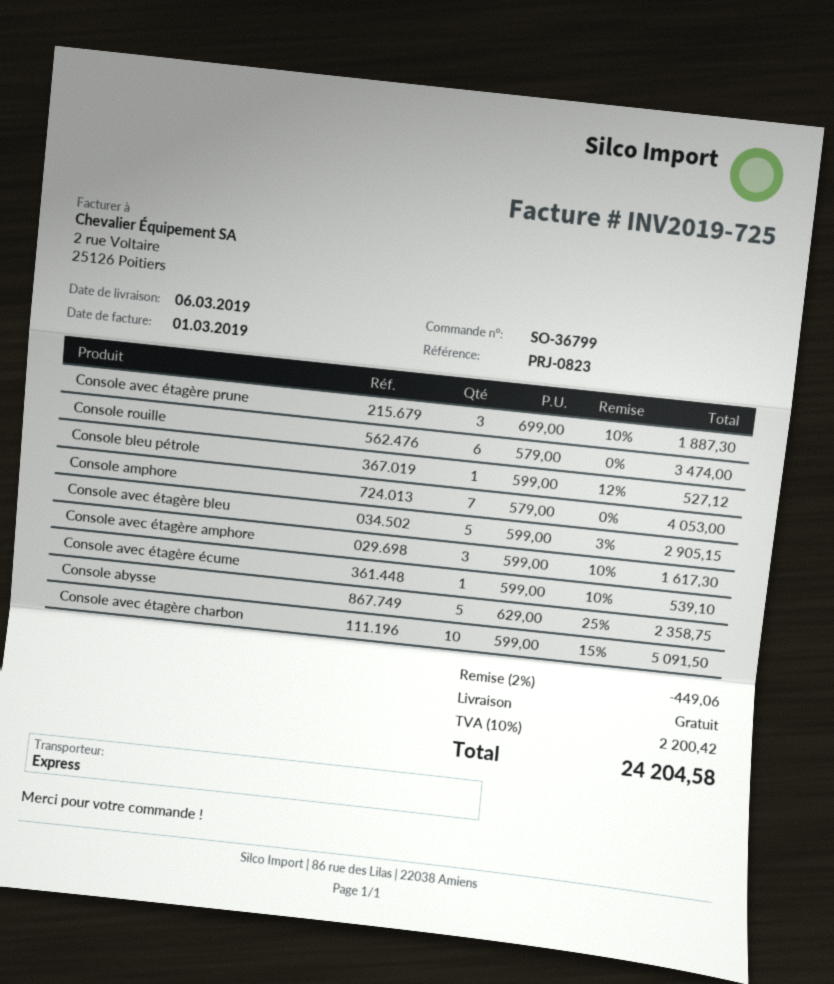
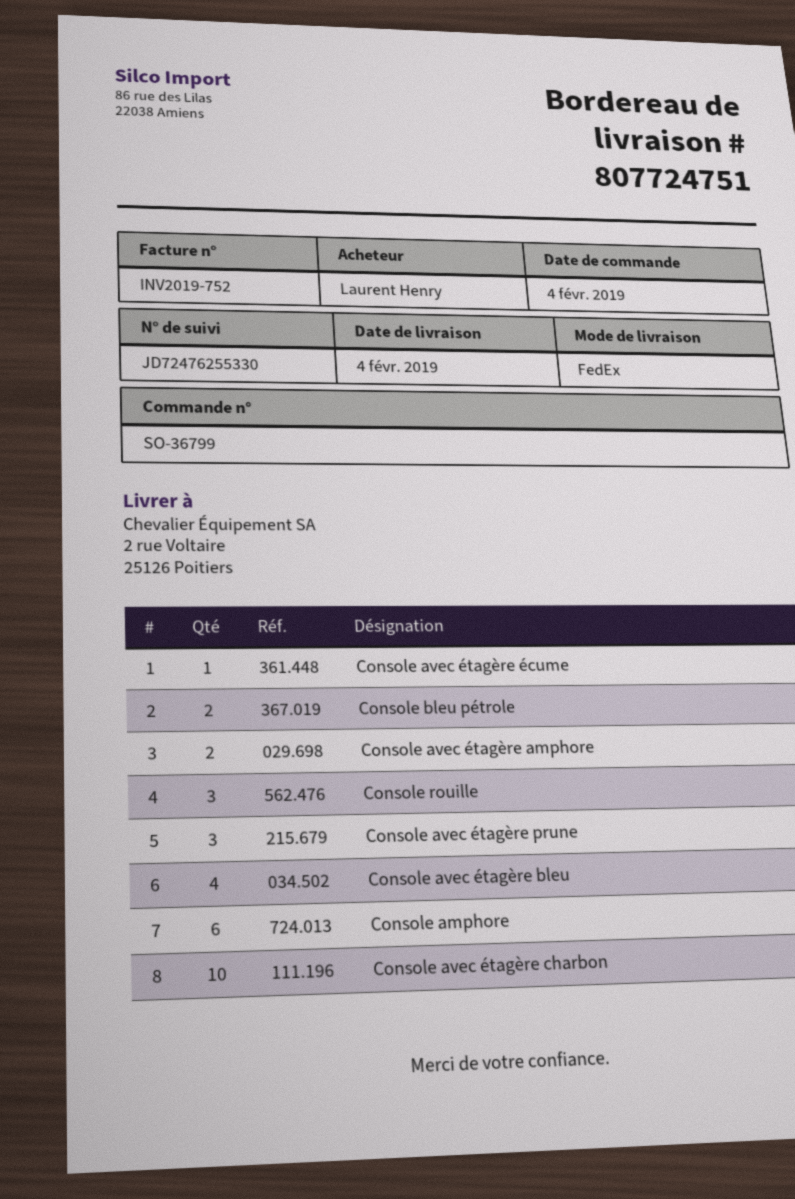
delivery date: 2019-03-06 -> 2019-02-04
invoice number: INV2019-725 -> INV2019-752
shipping method: express -> FedEx
Console rouille: 6 -> 3
Console bleu pétrole: 1 -> 2
Console amphore: 7 -> 6
Console avec étagère bleu: 5 -> 4
Console avec étagère amphore: 3 -> 2
Console abysse: 5 -> none

